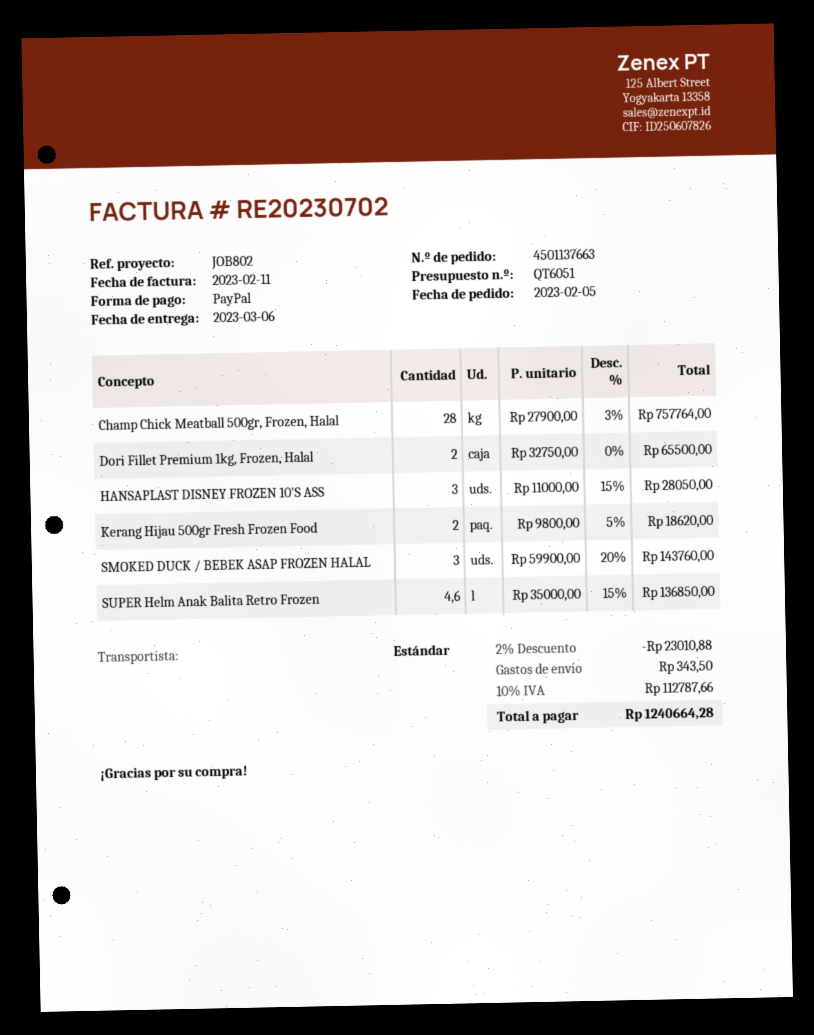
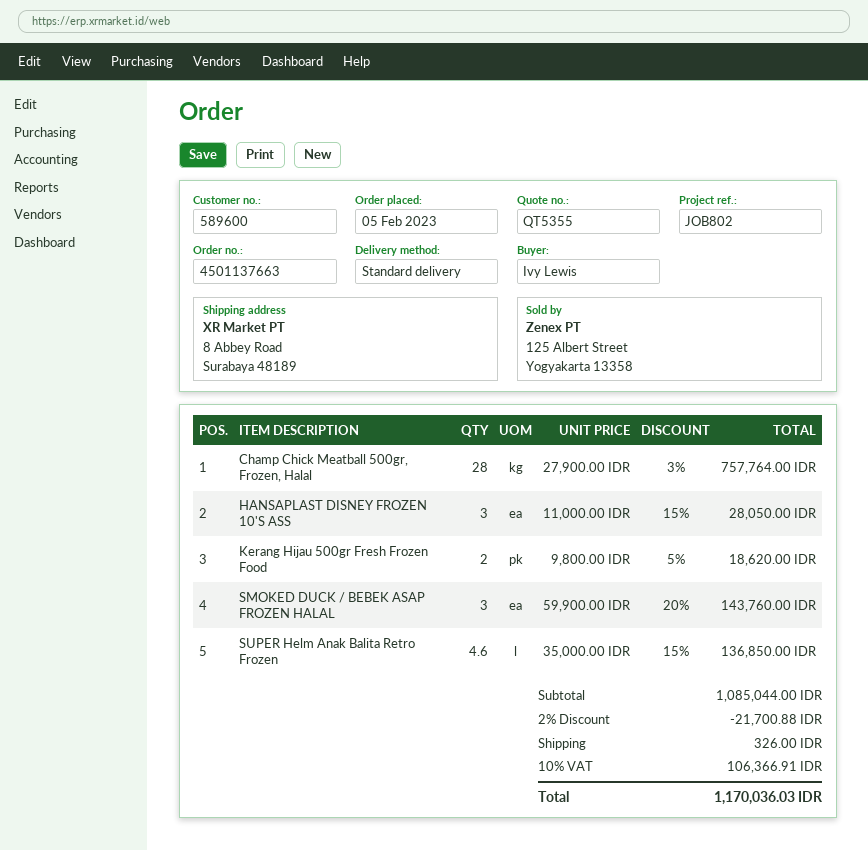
quote number: QT6051 -> QT5355
Dori Fillet Premium 1kg, Frozen, Halal: 2 x 32750.00 = 65500.00 -> none
discount: 2% = 23010.88 -> 2% = 21700.88
shipping: 343.50 -> 326.00
tax: 10% = 112787.66 -> 10% = 106366.91
total: 1240664.28 -> 1170036.03

